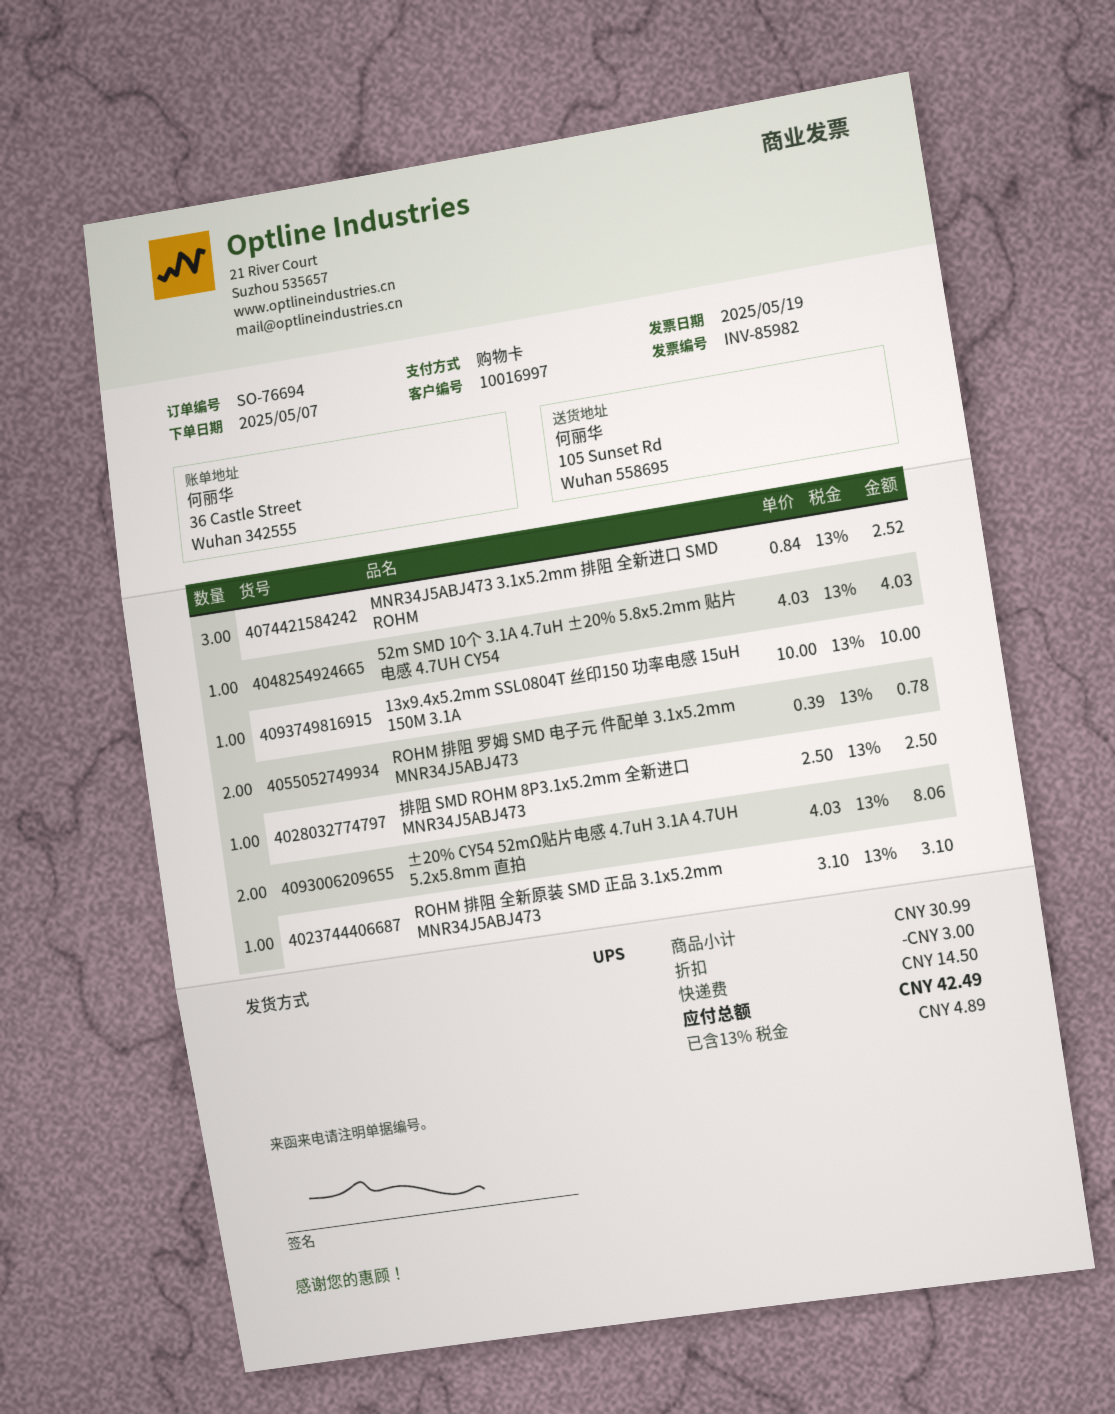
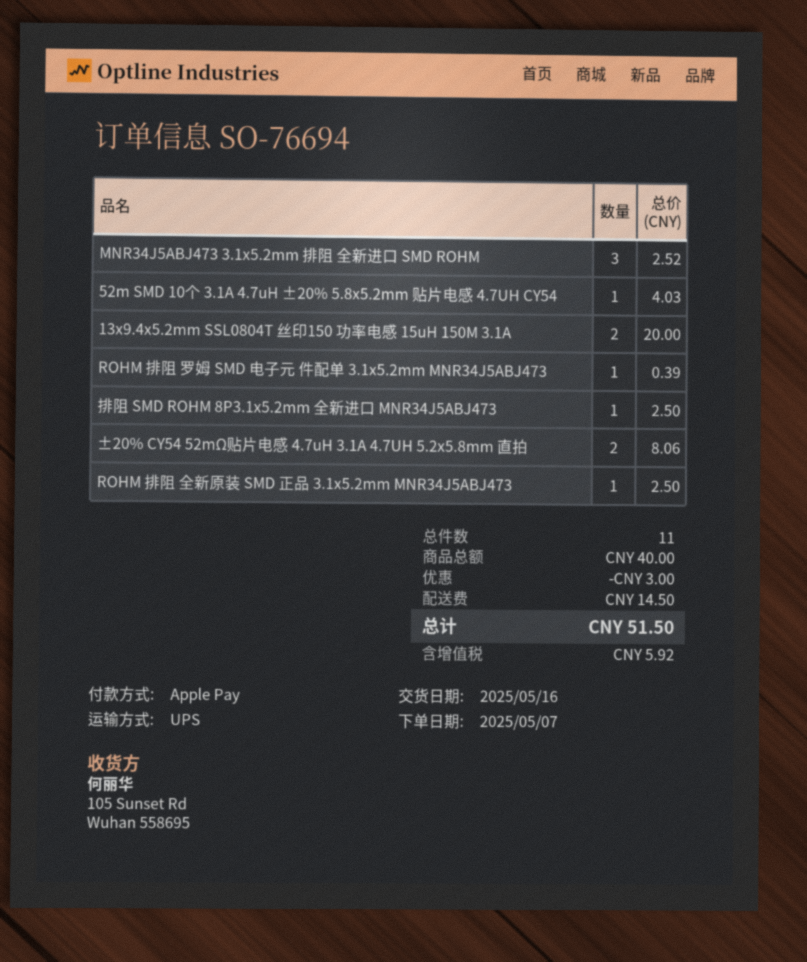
payment method: gift card -> Apple Pay
13x9.4x5.2mm SSL0804T 丝印150 功率电感 15uH 150M 3.1A: 1 for 10.00 -> 2 for 20.00
ROHM 排阻 罗姆 SMD 电子元 件配单 3.1x5.2mm MNR34J5ABJ473: 2 for 0.78 -> 1 for 0.39
ROHM 排阻 全新原装 SMD 正品 3.1x5.2mm MNR34J5ABJ473: 1 for 3.10 -> 1 for 2.50
subtotal: 30.99 -> 40.00
tax: 4.89 -> 5.92
total: 42.49 -> 51.50

